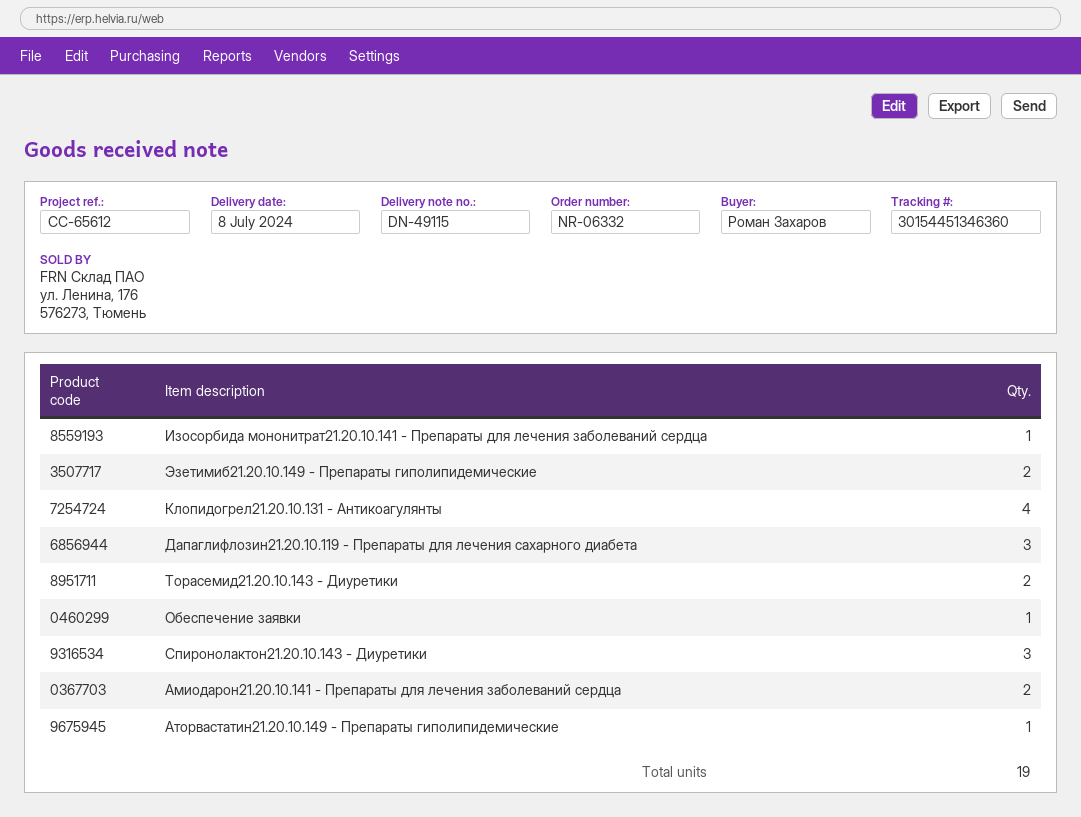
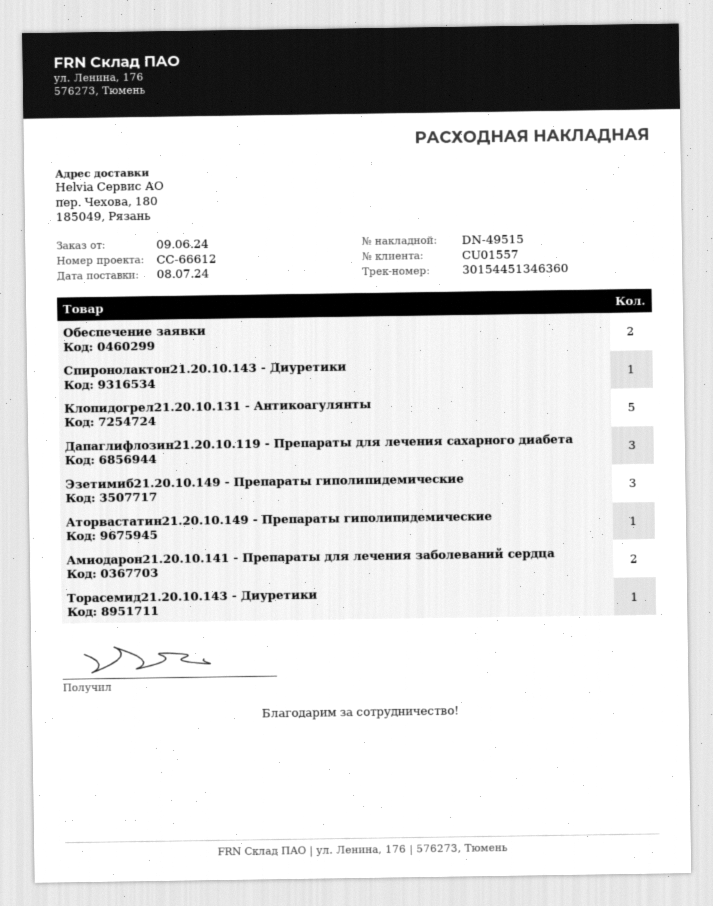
delivery note number: DN-49115 -> DN-49515
reference: CC-65612 -> CC-66612
Изосорбида мононитрат21.20.10.141 - Препараты для лечения заболеваний сердца: 1 -> none
Эзетимиб21.20.10.149 - Препараты гиполипидемические: 2 -> 3
Клопидогрел21.20.10.131 - Антикоагулянты: 4 -> 5
Торасемид21.20.10.143 - Диуретики: 2 -> 1
Обеспечение заявки: 1 -> 2
Спиронолактон21.20.10.143 - Диуретики: 3 -> 1

